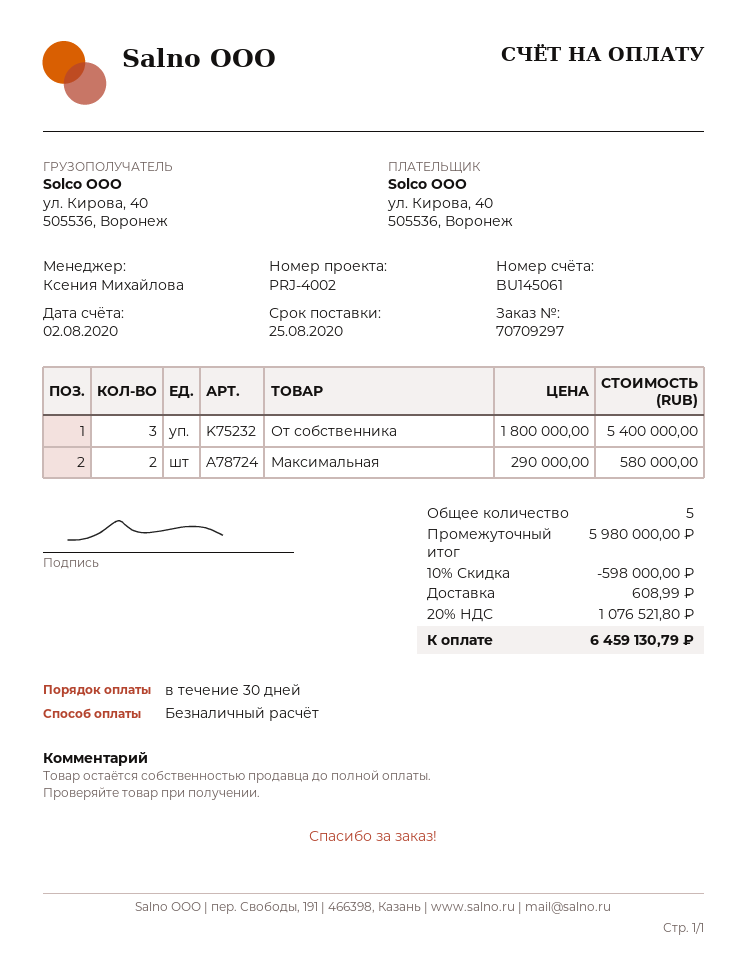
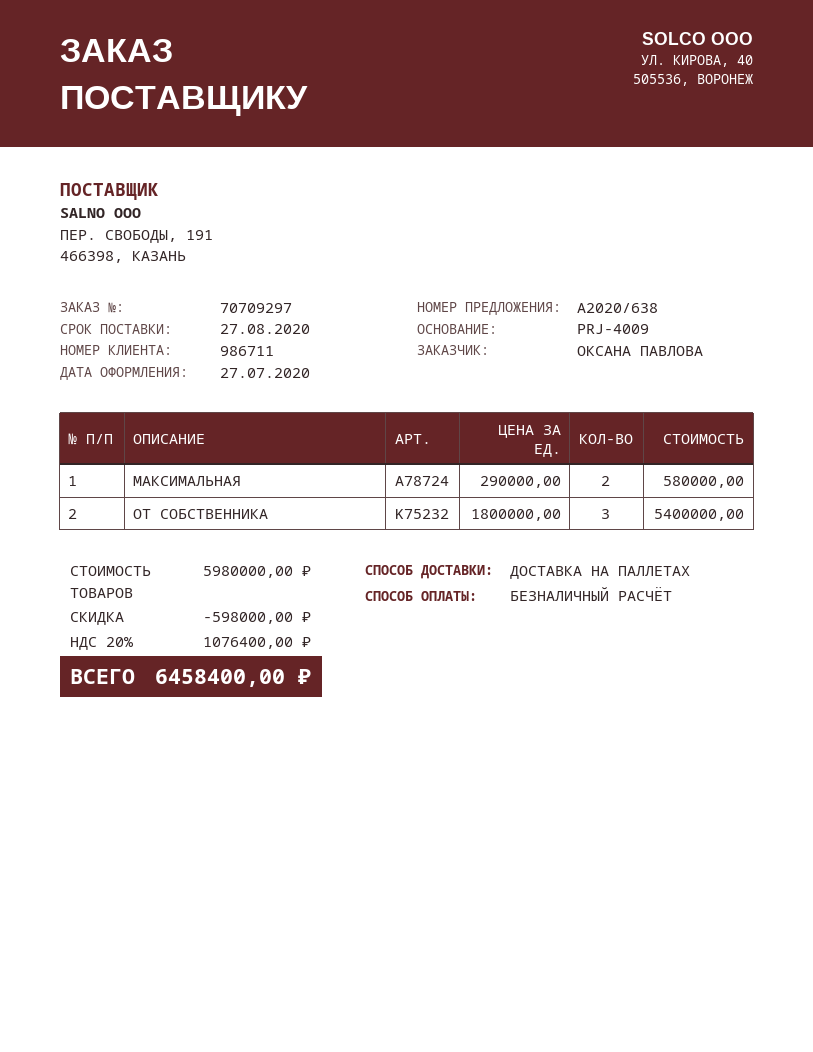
delivery date: 2020-08-25 -> 2020-08-27
reference: PRJ-4002 -> PRJ-4009
shipping: 608.99 -> none
tax: 20% = 1076521.80 -> 20% = 1076400.00
total: 6459130.79 -> 6458400.00

